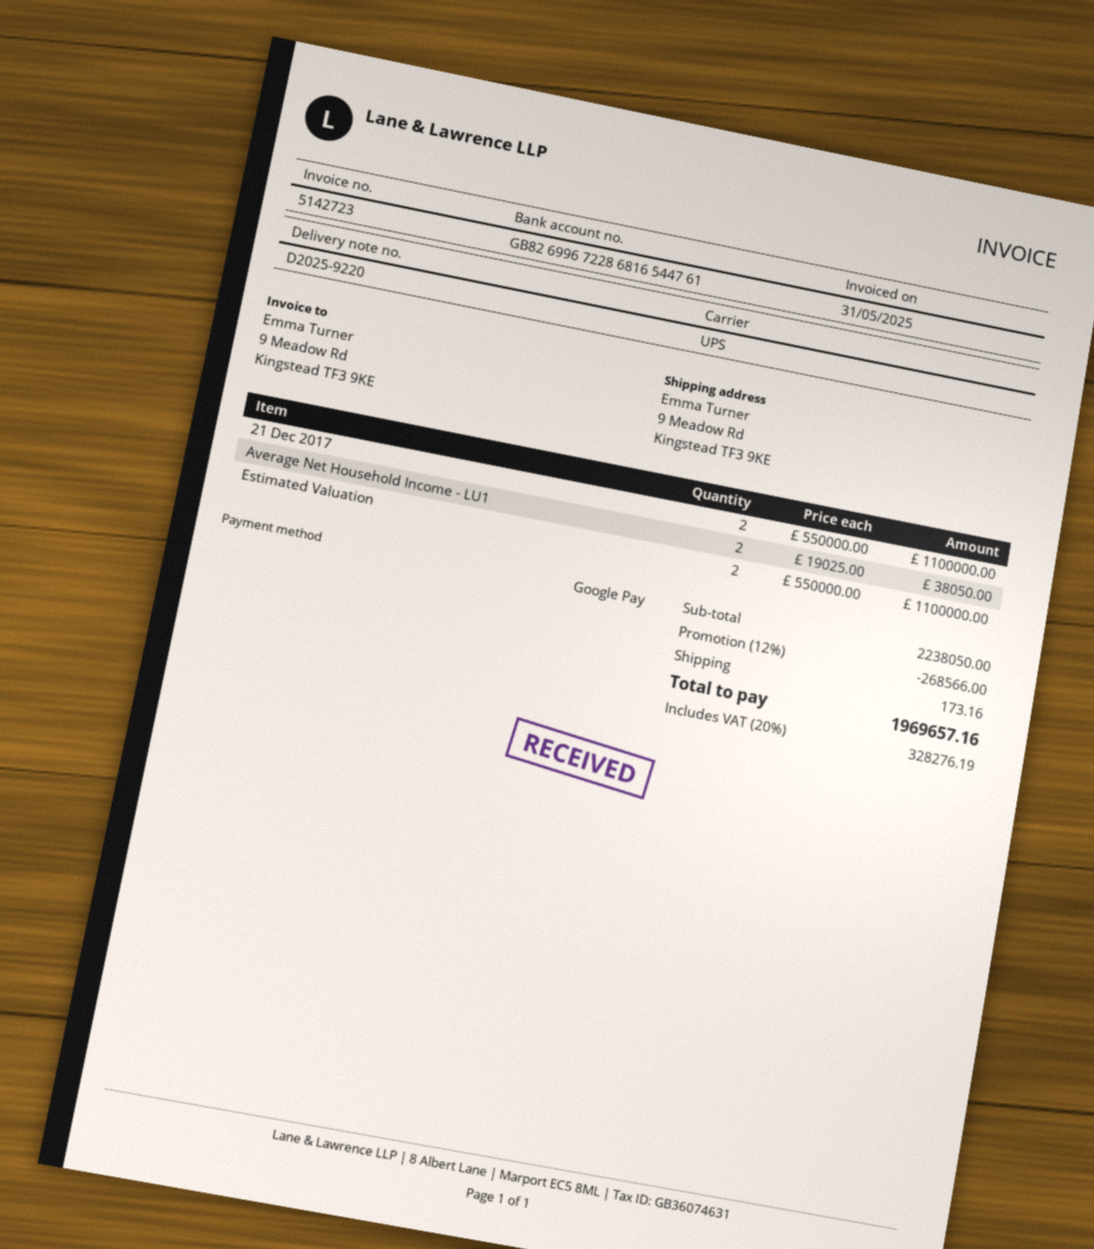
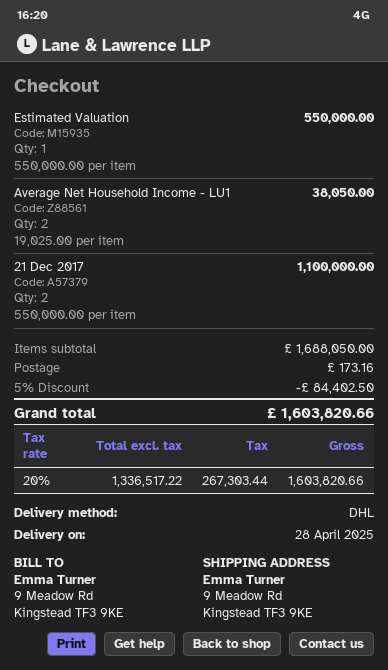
shipping method: UPS -> DHL
Estimated Valuation: 2 x 550000.00 = 1100000.00 -> 1 x 550000.00 = 550000.00
subtotal: 2238050.00 -> 1688050.00
discount: 12% = 268566.00 -> 5% = 84402.50
tax: 20% = 328276.19 -> 20% = 267303.44
total: 1969657.16 -> 1603820.66

